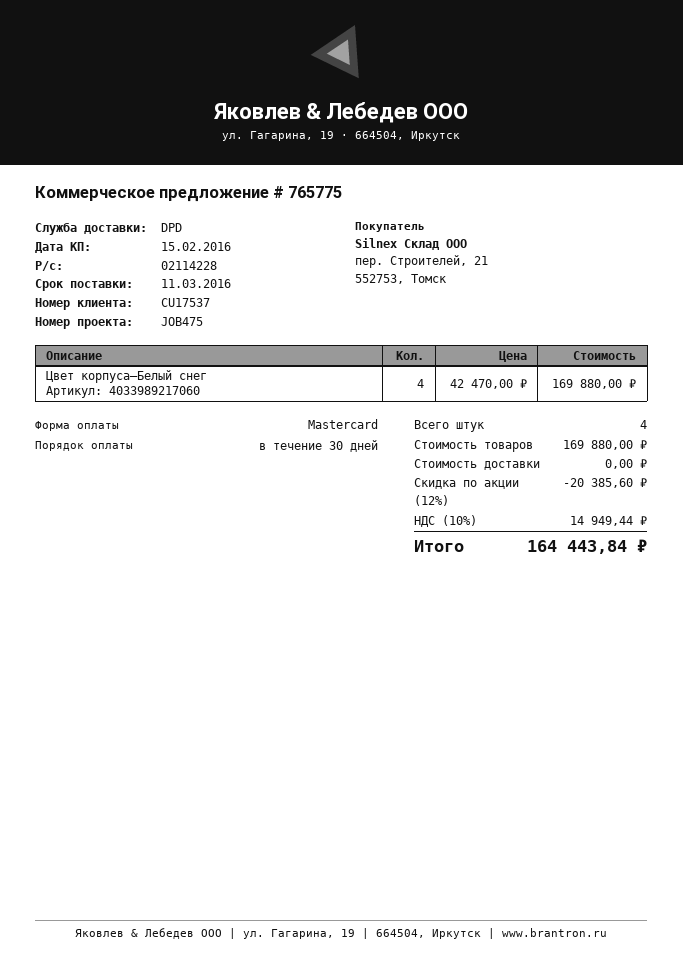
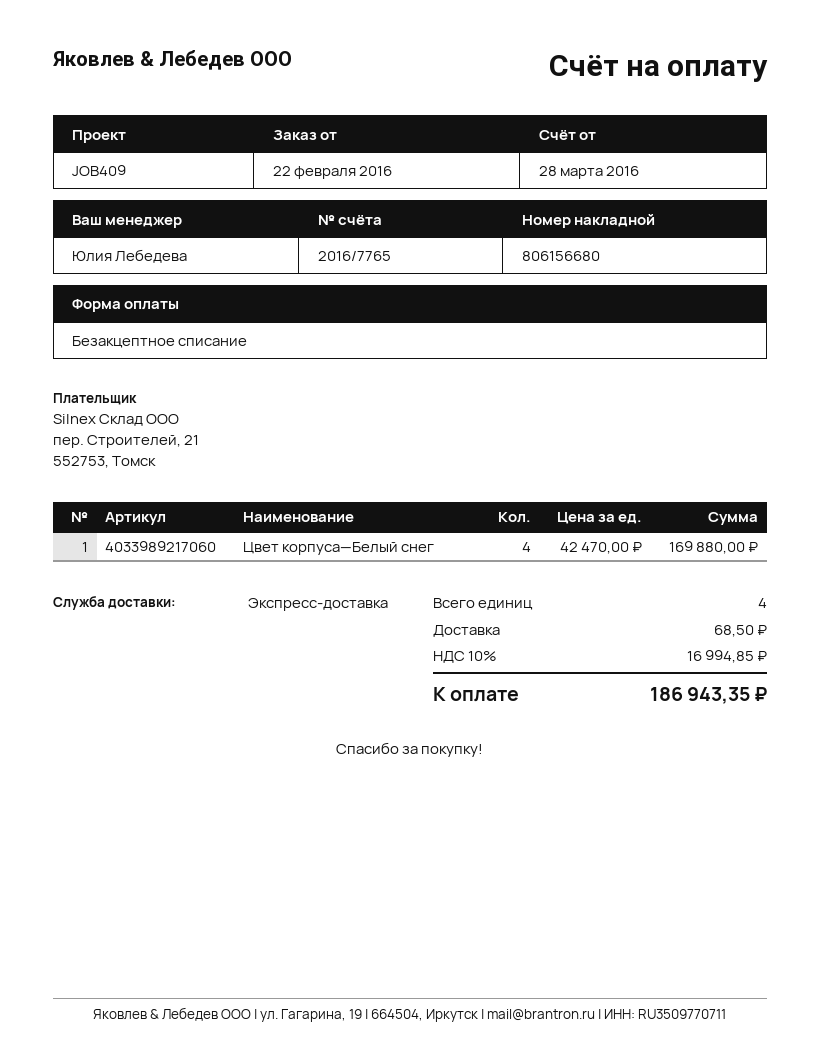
reference: JOB475 -> JOB409
payment method: Mastercard -> direct debit
shipping method: DPD -> express
discount: 12% = 20385.60 -> none
shipping: 0.00 -> 68.50
tax: 10% = 14949.44 -> 10% = 16994.85
total: 164443.84 -> 186943.35

